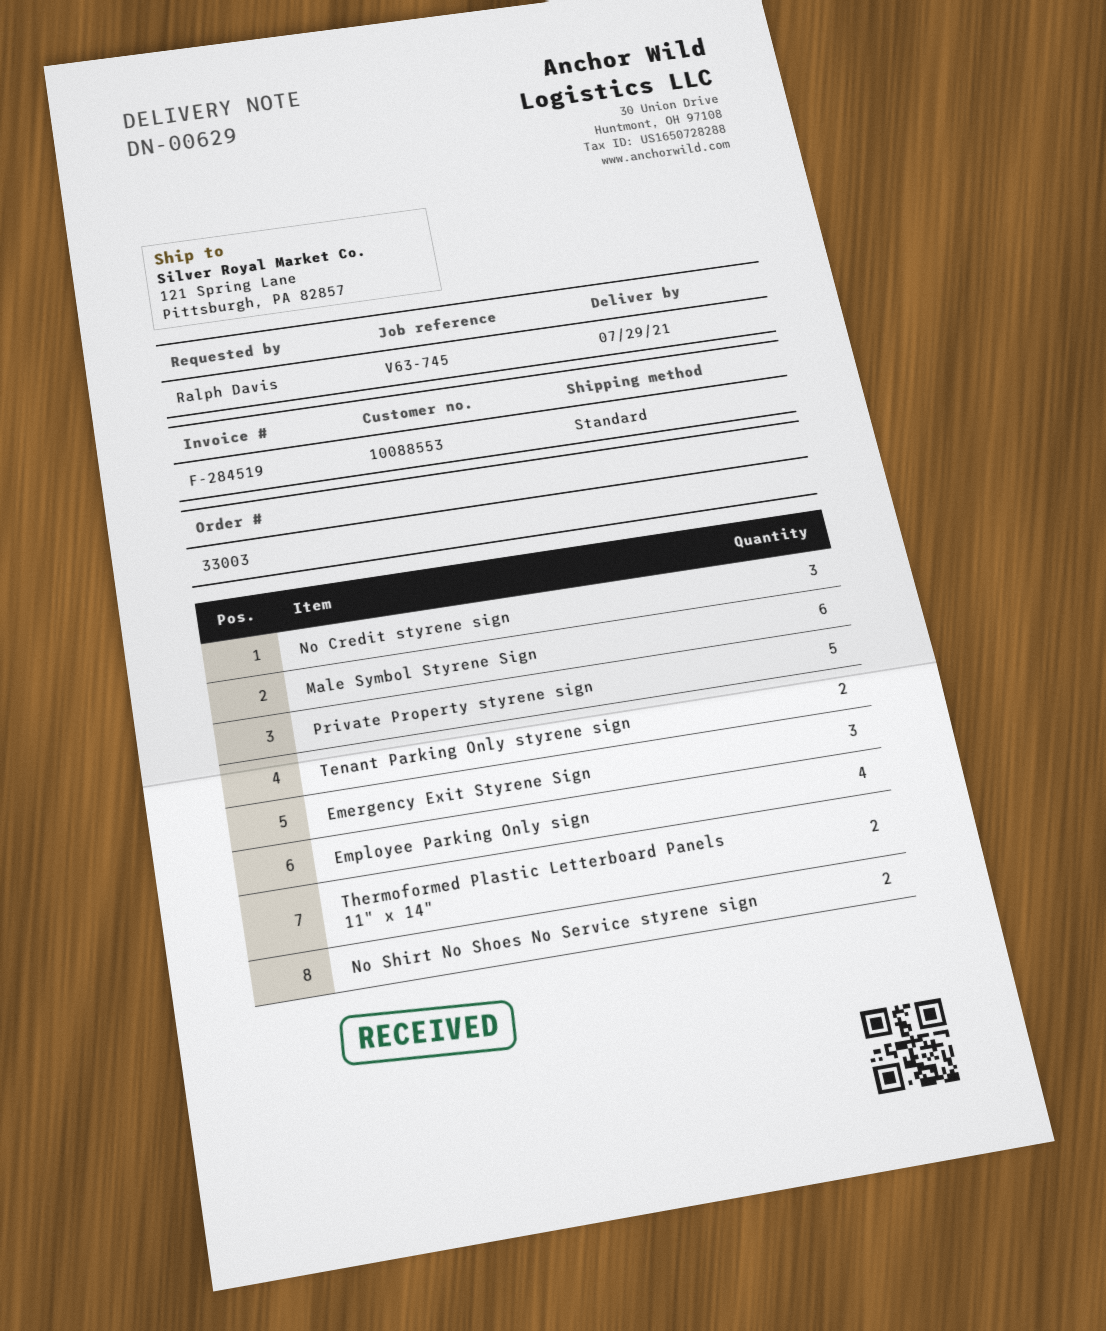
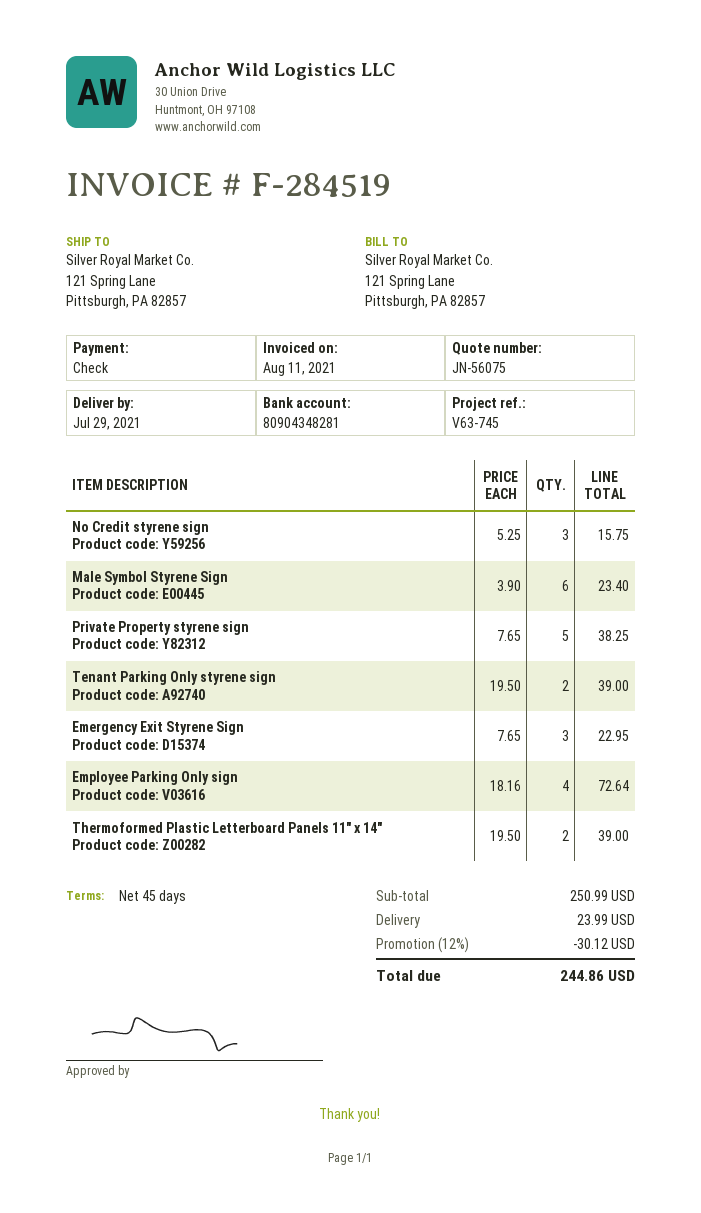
No Shirt No Shoes No Service styrene sign: 2 -> none

